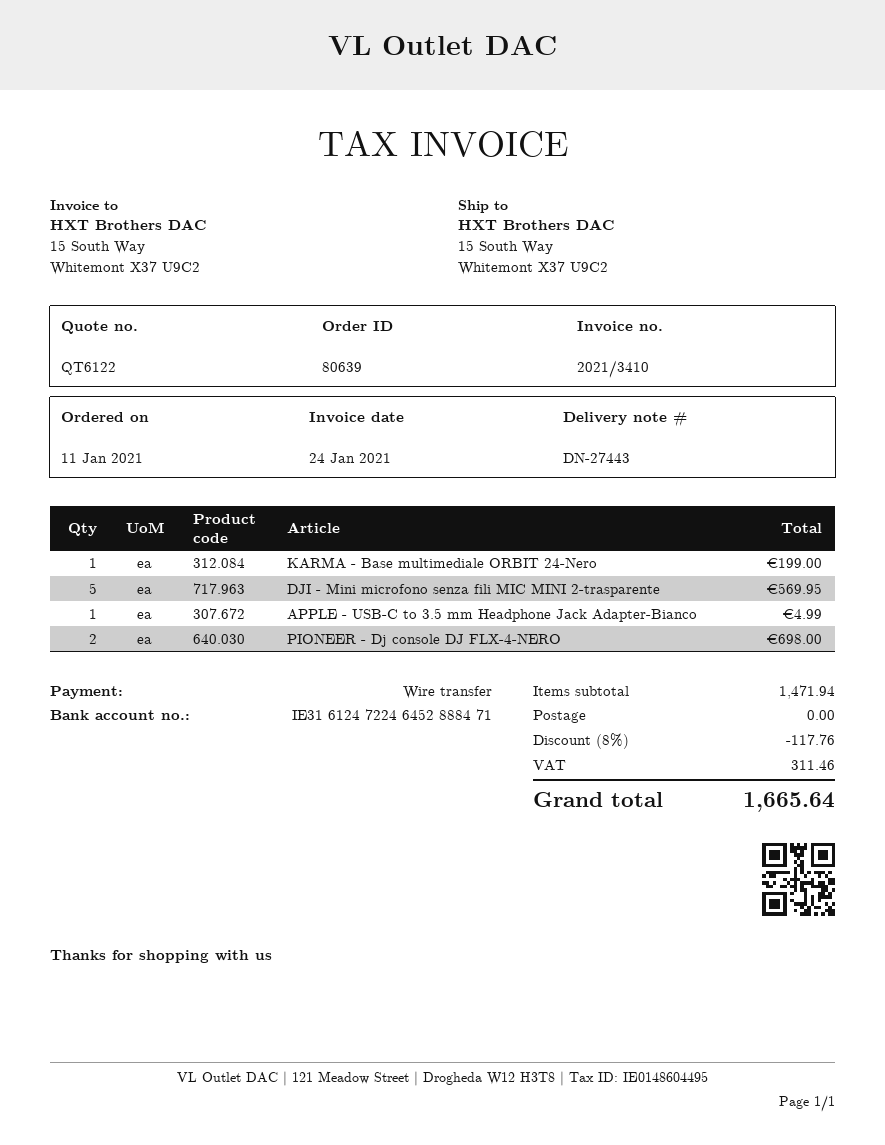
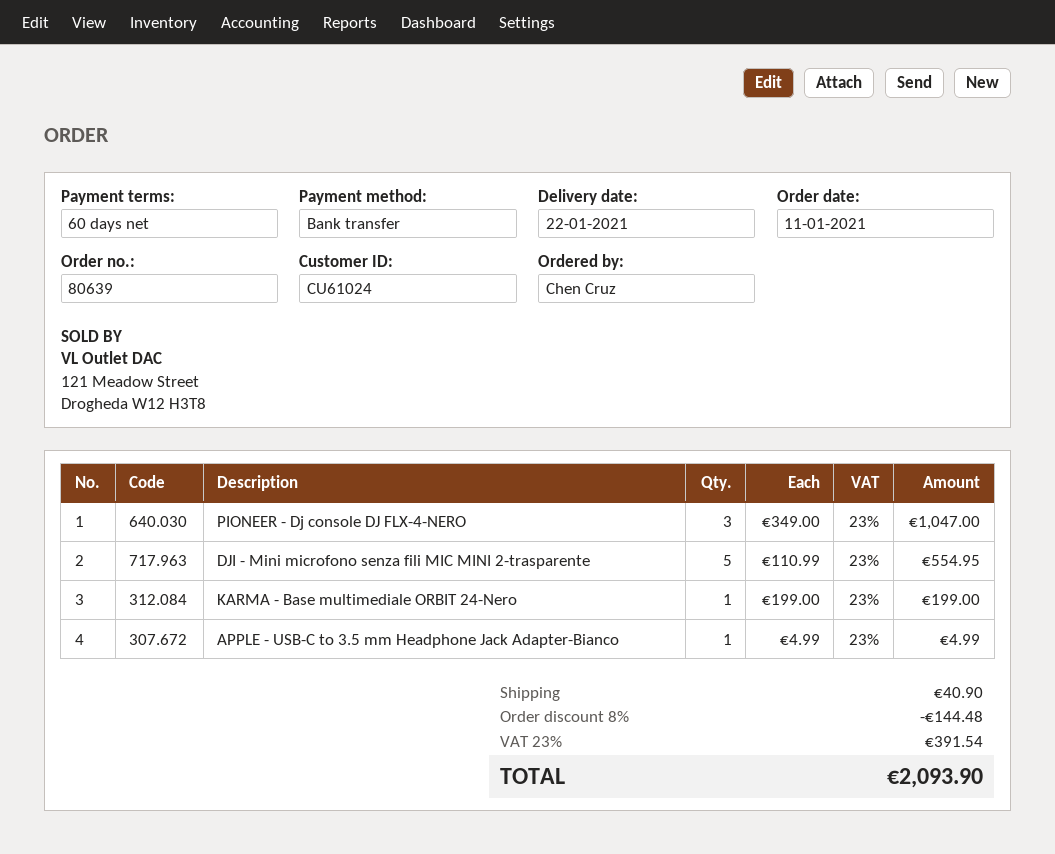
DJI - Mini microfono senza fili MIC MINI 2-trasparente: 5 for 569.95 -> 5 for 554.95
PIONEER - Dj console DJ FLX-4-NERO: 2 for 698.00 -> 3 for 1047.00
discount: 8% = 117.76 -> 8% = 144.48
shipping: 0.00 -> 40.90
tax: 311.46 -> 391.54
total: 1665.64 -> 2093.90

